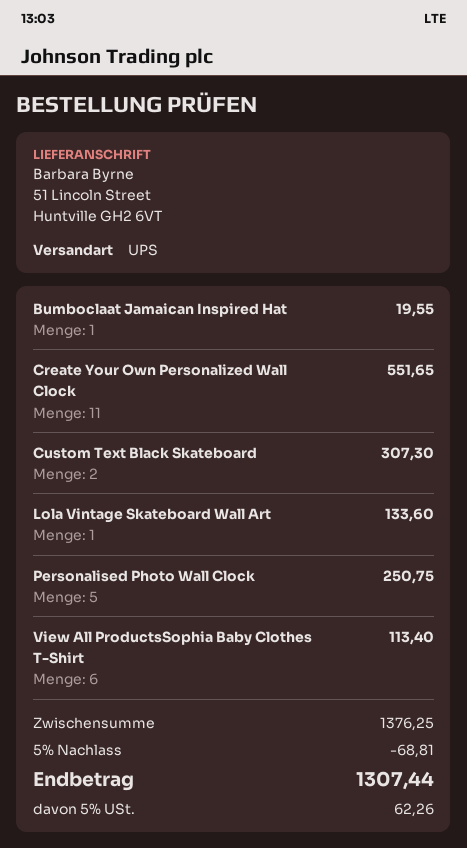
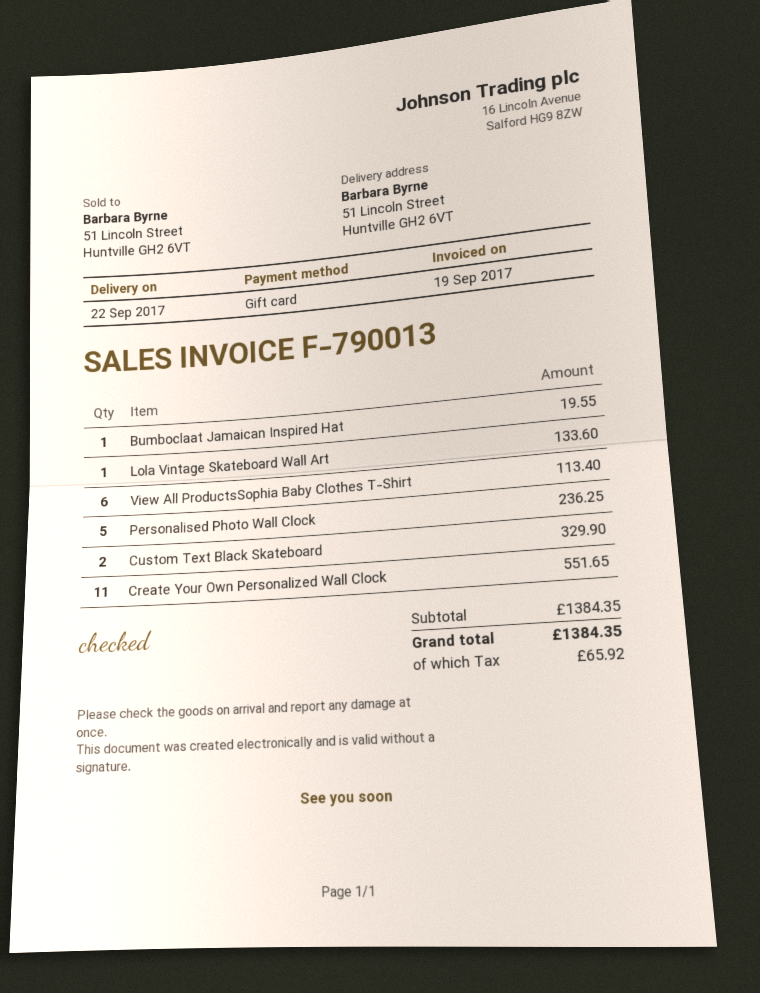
Custom Text Black Skateboard: 2 for 307.30 -> 2 for 329.90
Personalised Photo Wall Clock: 5 for 250.75 -> 5 for 236.25
subtotal: 1376.25 -> 1384.35
discount: 5% = 68.81 -> none
tax: 62.26 -> 65.92
total: 1307.44 -> 1384.35

